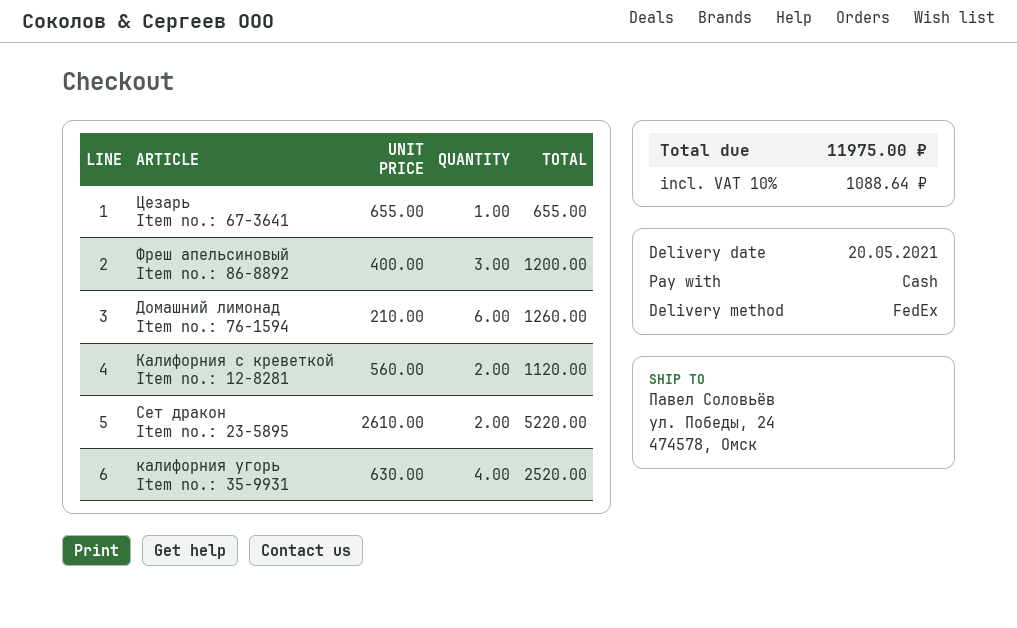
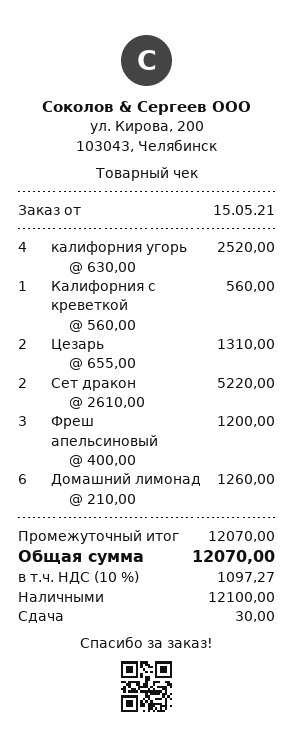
Цезарь: 1 x 655.00 = 655.00 -> 2 x 655.00 = 1310.00
Калифорния с креветкой: 2 x 560.00 = 1120.00 -> 1 x 560.00 = 560.00
tax: 10% = 1088.64 -> 10% = 1097.27
total: 11975.00 -> 12070.00

